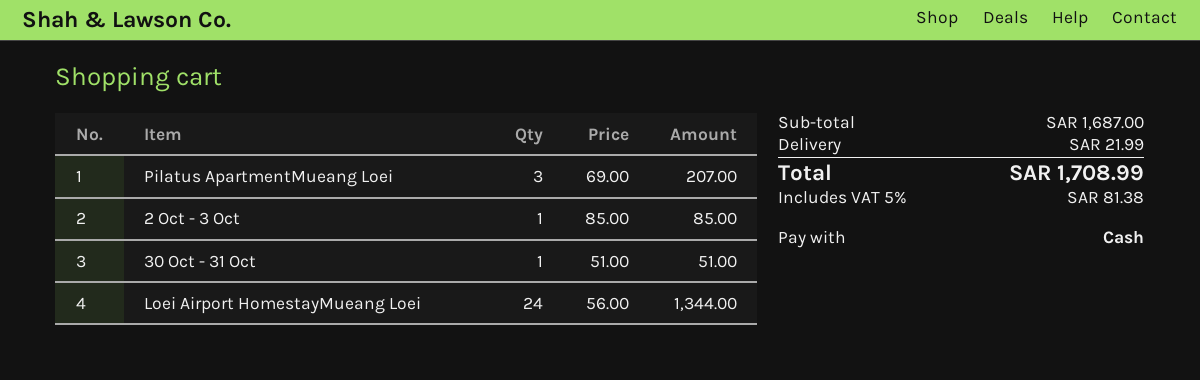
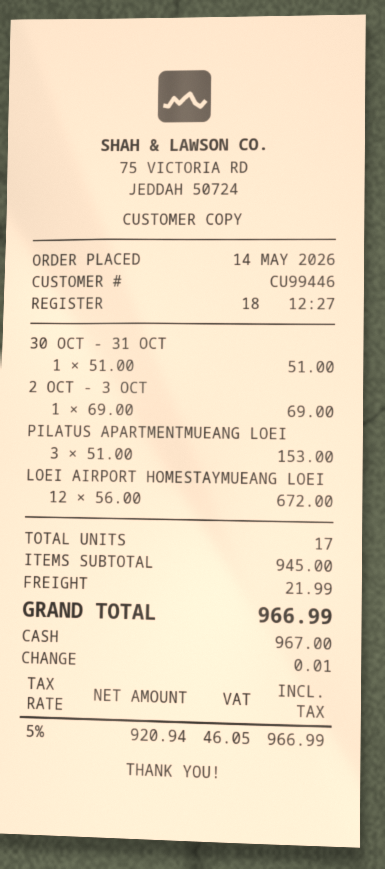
Pilatus ApartmentMueang Loei: 3 x 69.00 = 207.00 -> 3 x 51.00 = 153.00
2 Oct - 3 Oct: 1 x 85.00 = 85.00 -> 1 x 69.00 = 69.00
Loei Airport HomestayMueang Loei: 24 x 56.00 = 1344.00 -> 12 x 56.00 = 672.00
subtotal: 1687.00 -> 945.00
tax: 5% = 81.38 -> 5% = 46.05
total: 1708.99 -> 966.99

